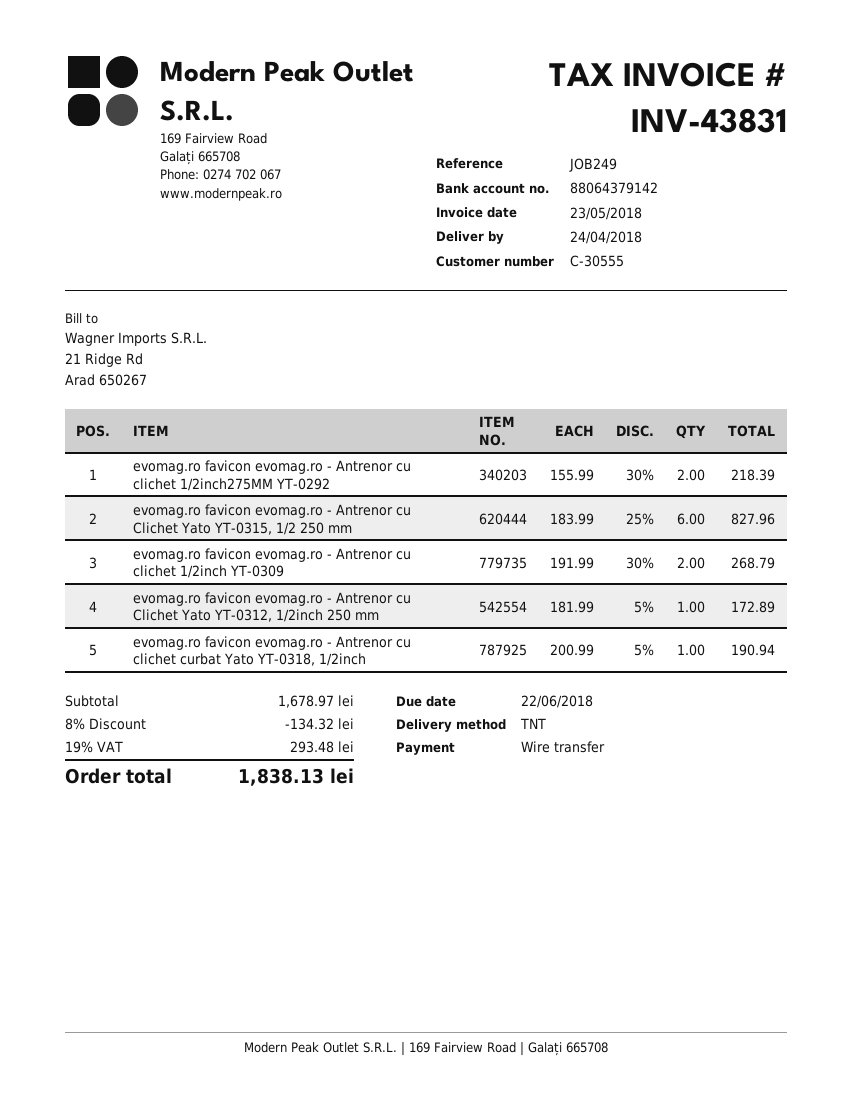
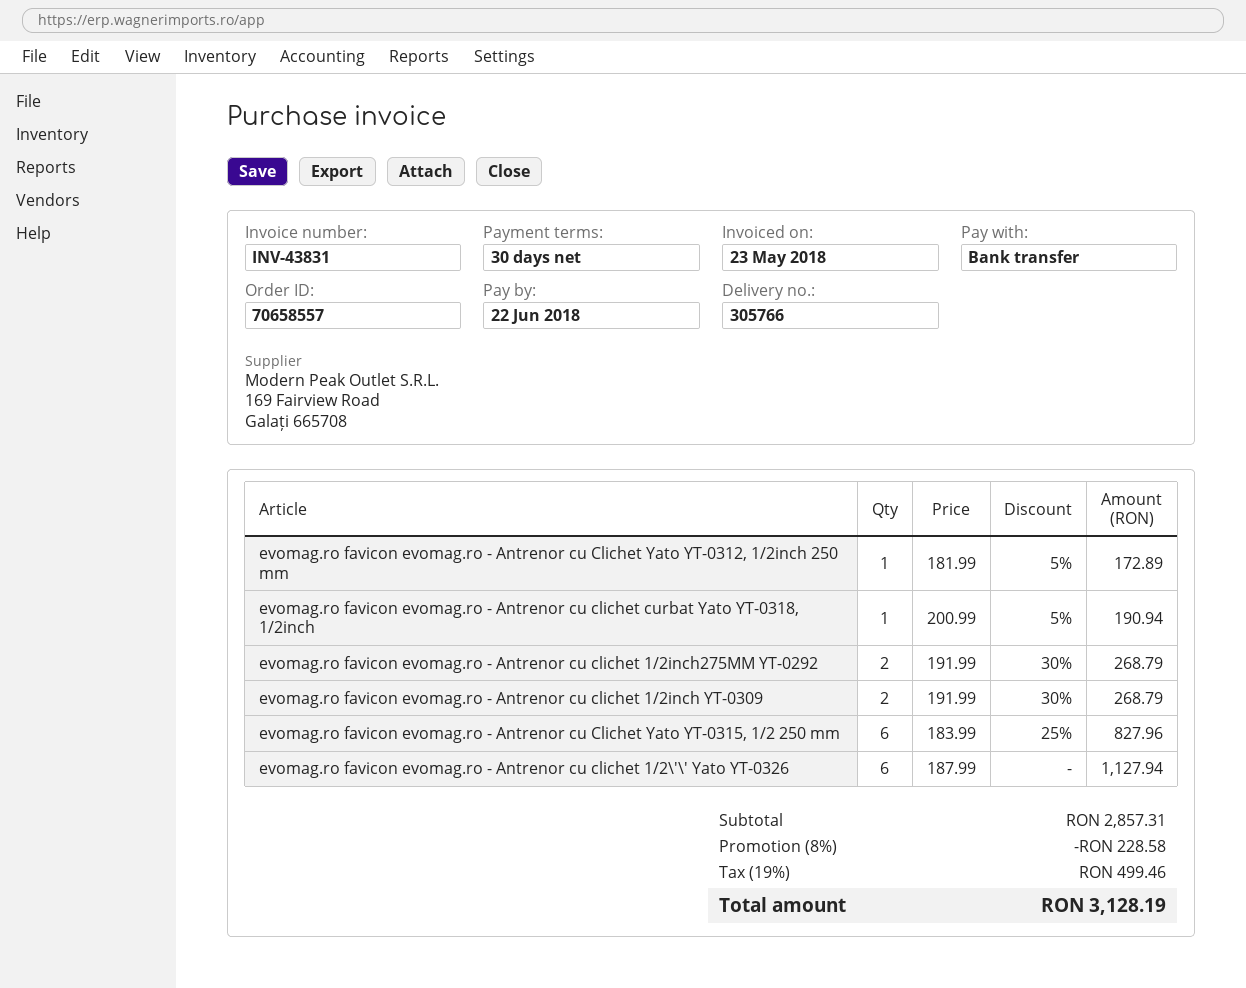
evomag.ro favicon evomag.ro - Antrenor cu clichet 1/2inch275MM YT-0292: 2 x 155.99 - 30% = 218.39 -> 2 x 191.99 - 30% = 268.79
evomag.ro favicon evomag.ro - Antrenor cu clichet 1/2\'\' Yato YT-0326: none -> 6 x 187.99 = 1127.94
subtotal: 1678.97 -> 2857.31
discount: 8% = 134.32 -> 8% = 228.58
tax: 19% = 293.48 -> 19% = 499.46
total: 1838.13 -> 3128.19

